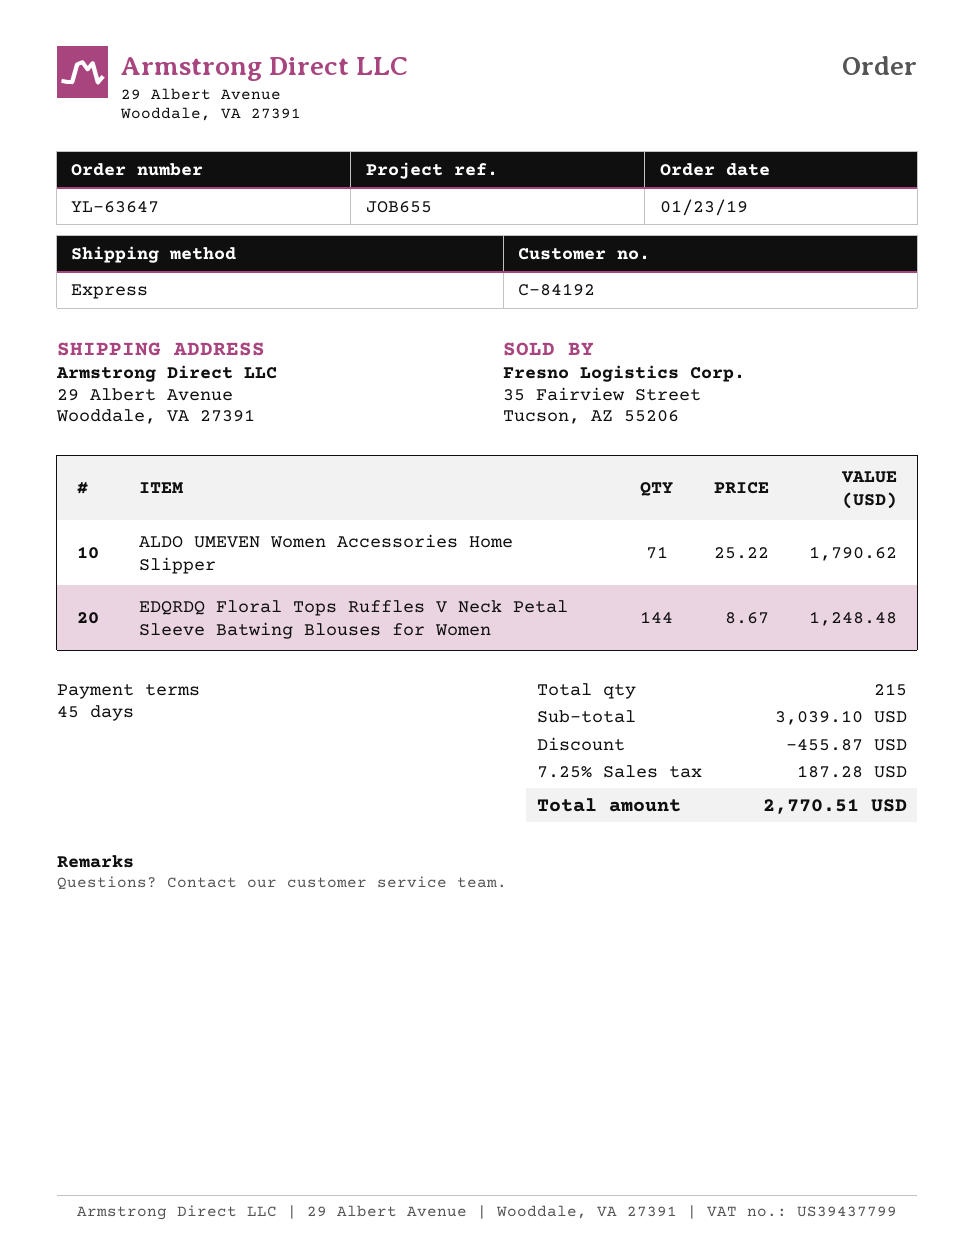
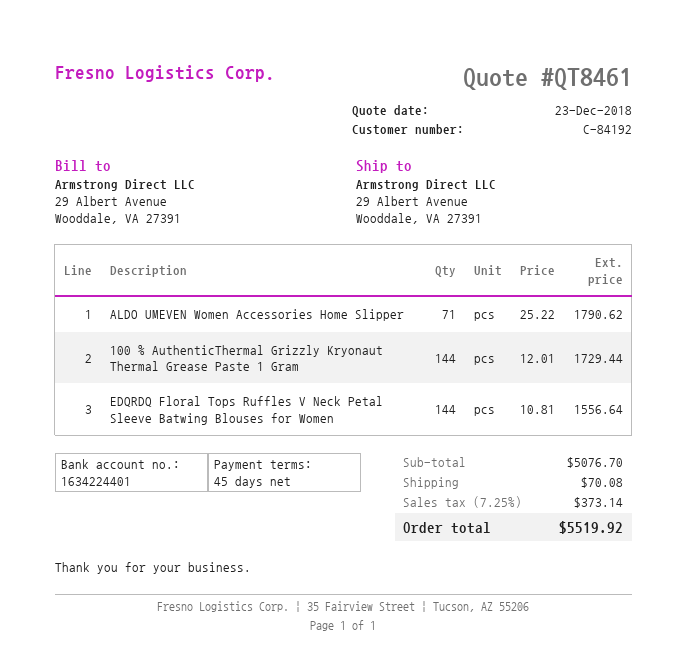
EDQRDQ Floral Tops Ruffles V Neck Petal Sleeve Batwing Blouses for Women: 144 x 8.67 = 1248.48 -> 144 x 10.81 = 1556.64
100 % AuthenticThermal Grizzly Kryonaut Thermal Grease Paste 1 Gram: none -> 144 x 12.01 = 1729.44
subtotal: 3039.10 -> 5076.70
discount: 455.87 -> none
shipping: none -> 70.08
tax: 7.25% = 187.28 -> 7.25% = 373.14
total: 2770.51 -> 5519.92

